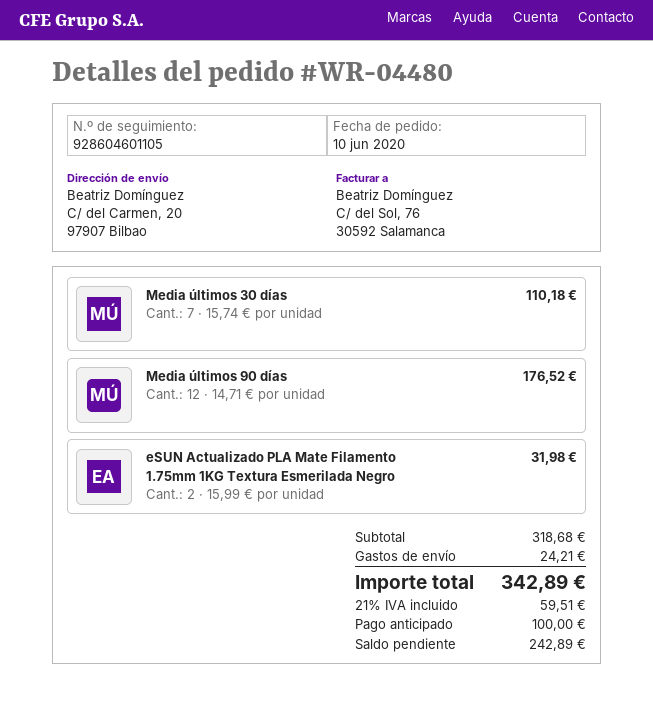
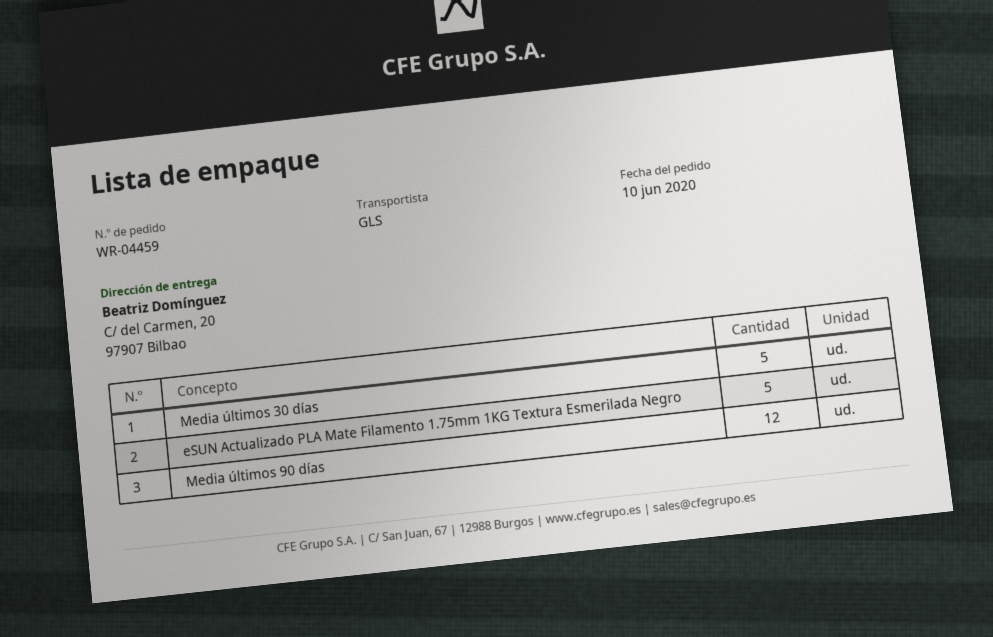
order number: WR-04480 -> WR-04459
Media últimos 30 días: 7 -> 5
eSUN Actualizado PLA Mate Filamento 1.75mm 1KG Textura Esmerilada Negro: 2 -> 5

